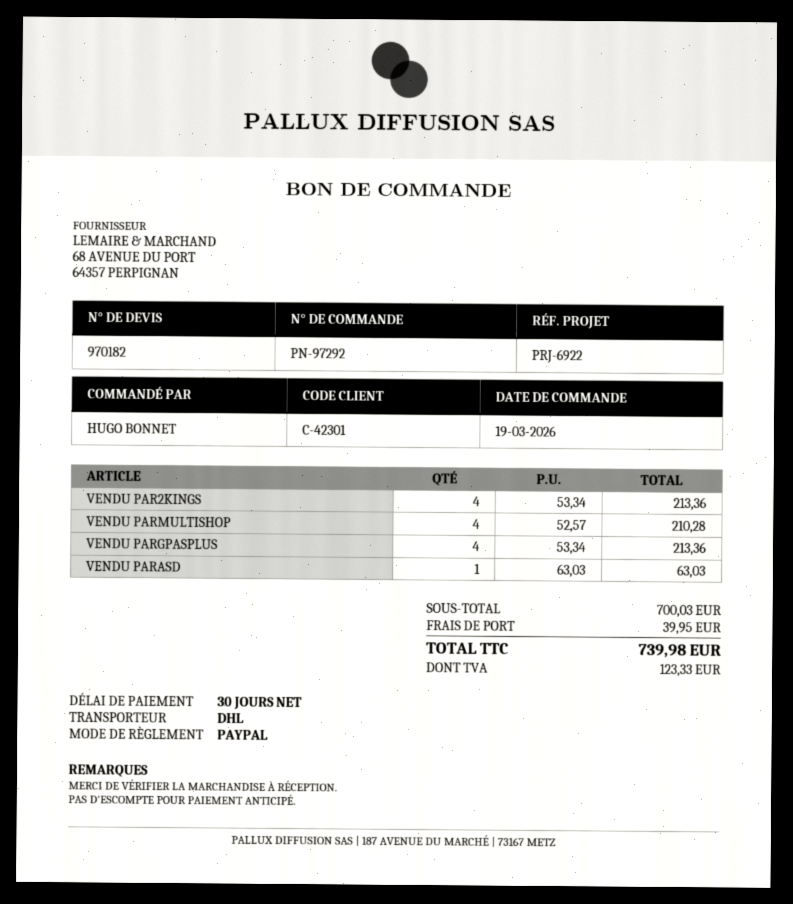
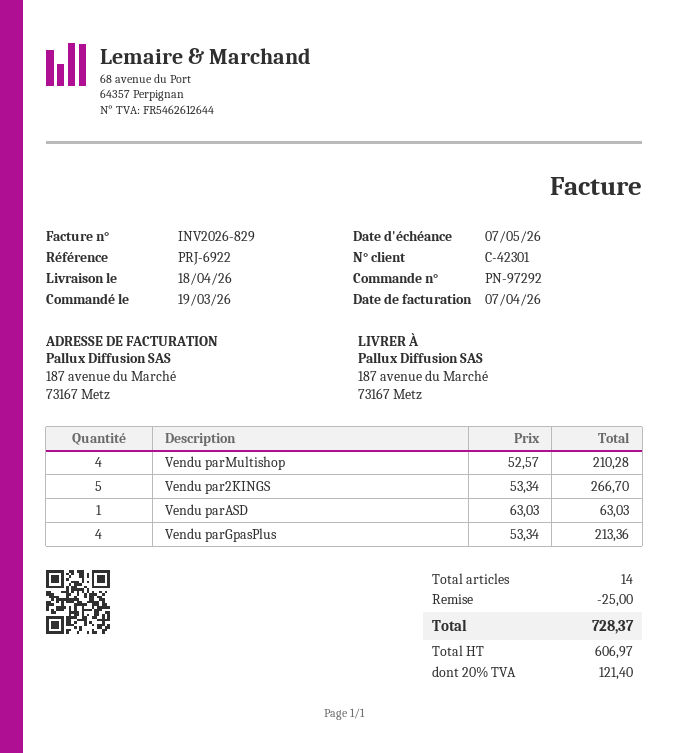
VENDU PAR2KINGS: 4 x 53.34 = 213.36 -> 5 x 53.34 = 266.70
discount: none -> 25.00
shipping: 39.95 -> none
tax: 123.33 -> 121.40
total: 739.98 -> 728.37

